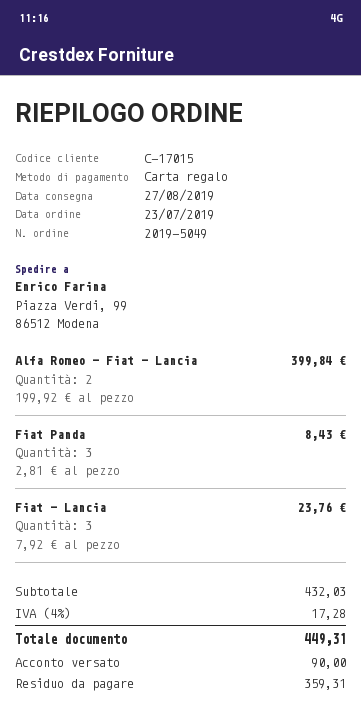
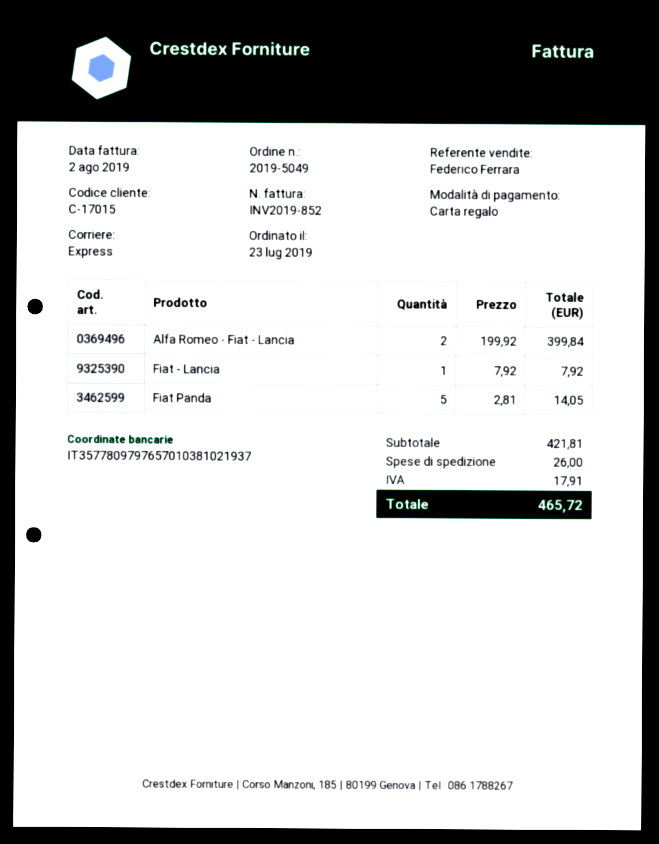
Fiat Panda: 3 x 2.81 = 8.43 -> 5 x 2.81 = 14.05
Fiat - Lancia: 3 x 7.92 = 23.76 -> 1 x 7.92 = 7.92
subtotal: 432.03 -> 421.81
shipping: none -> 26.00
tax: 17.28 -> 17.91
total: 449.31 -> 465.72

